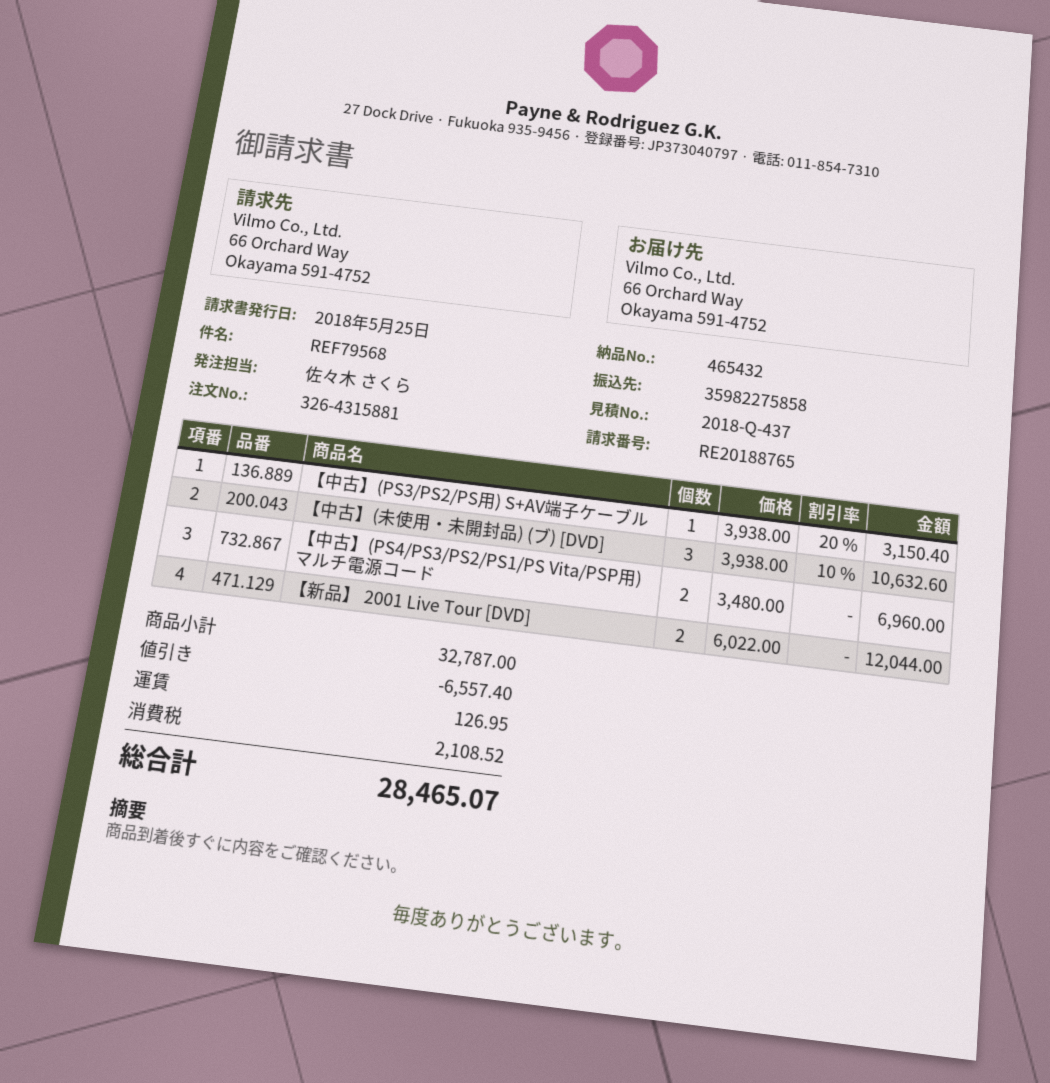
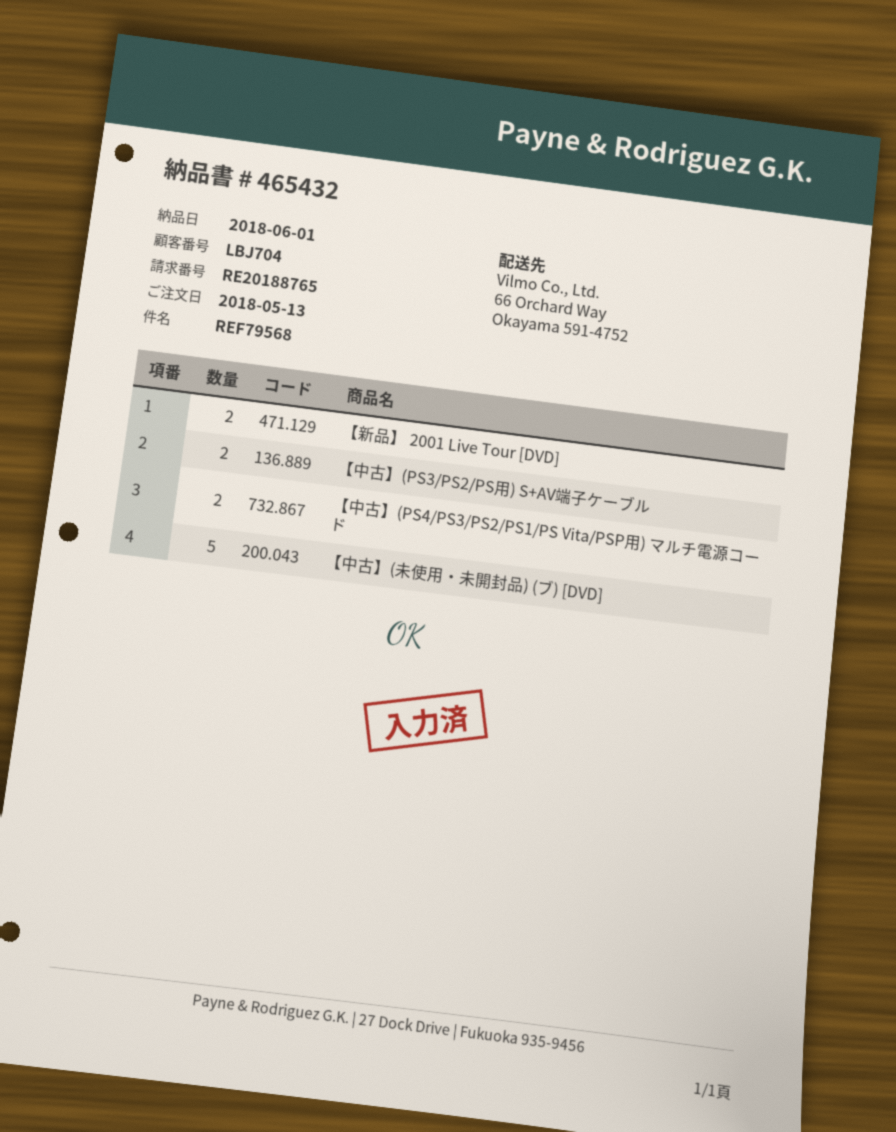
【中古】(PS3/PS2/PS用) S+AV端子ケーブル: 1 -> 2
【中古】(未使用・未開封品) (ブ) [DVD]: 3 -> 5

